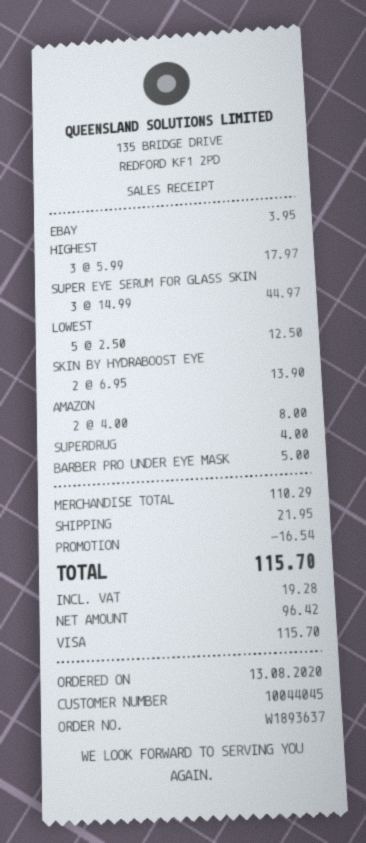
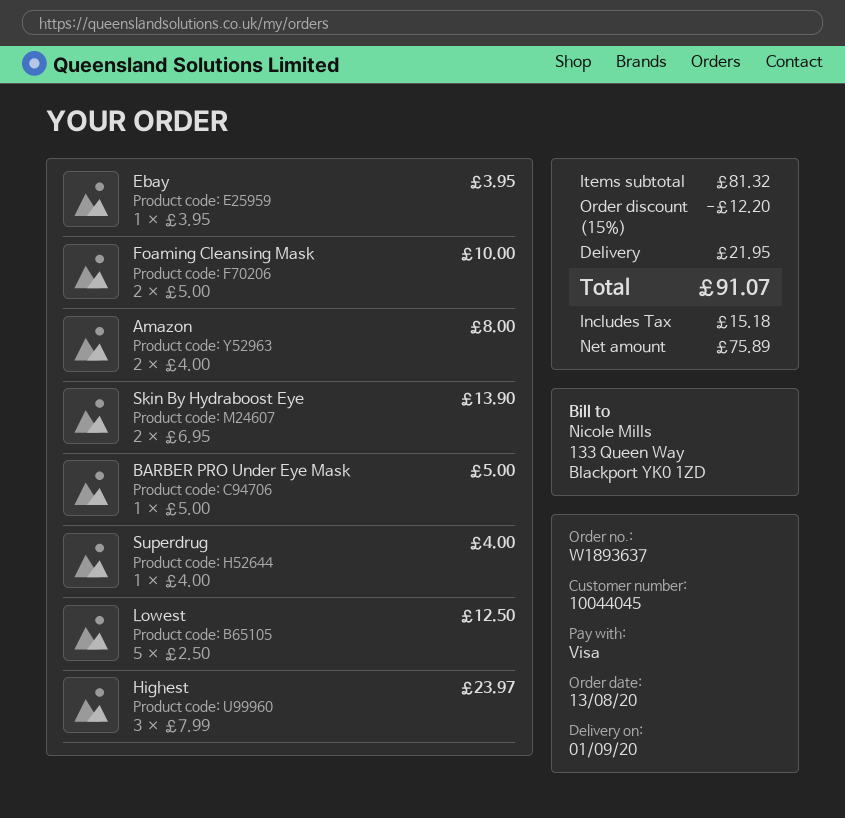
HIGHEST: 3 x 5.99 = 17.97 -> 3 x 7.99 = 23.97
SUPER EYE SERUM FOR GLASS SKIN: 3 x 14.99 = 44.97 -> none
Foaming Cleansing Mask: none -> 2 x 5.00 = 10.00
subtotal: 110.29 -> 81.32
discount: 16.54 -> 12.20
net: 96.42 -> 75.89
tax: 19.28 -> 15.18
total: 115.70 -> 91.07

